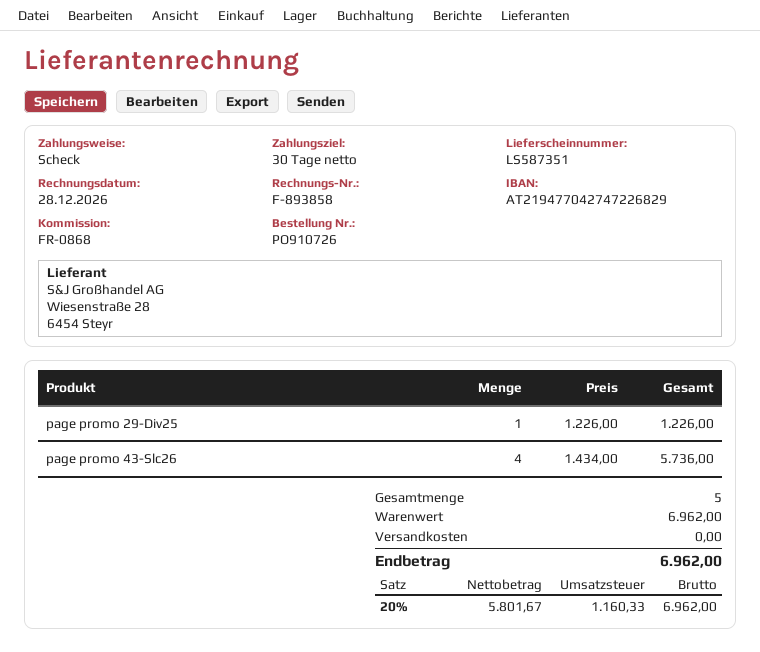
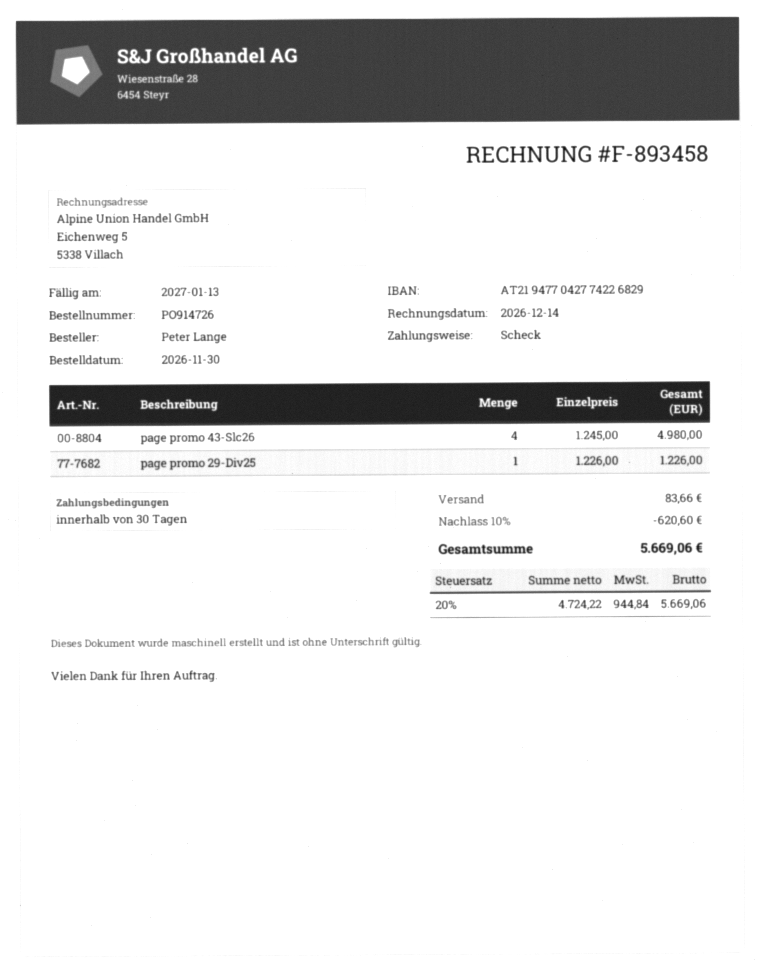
order number: PO910726 -> PO914726
invoice number: F-893858 -> F-893458
invoice date: 2026-12-28 -> 2026-12-14
bank account: AT219477042747226829 -> AT219477042774226829
page promo 43-Slc26: 4 x 1434.00 = 5736.00 -> 4 x 1245.00 = 4980.00
discount: none -> 10% = 620.60
shipping: 0.00 -> 83.66
net: 5801.67 -> 4724.22
tax: 20% = 1160.33 -> 20% = 944.84
total: 6962.00 -> 5669.06

